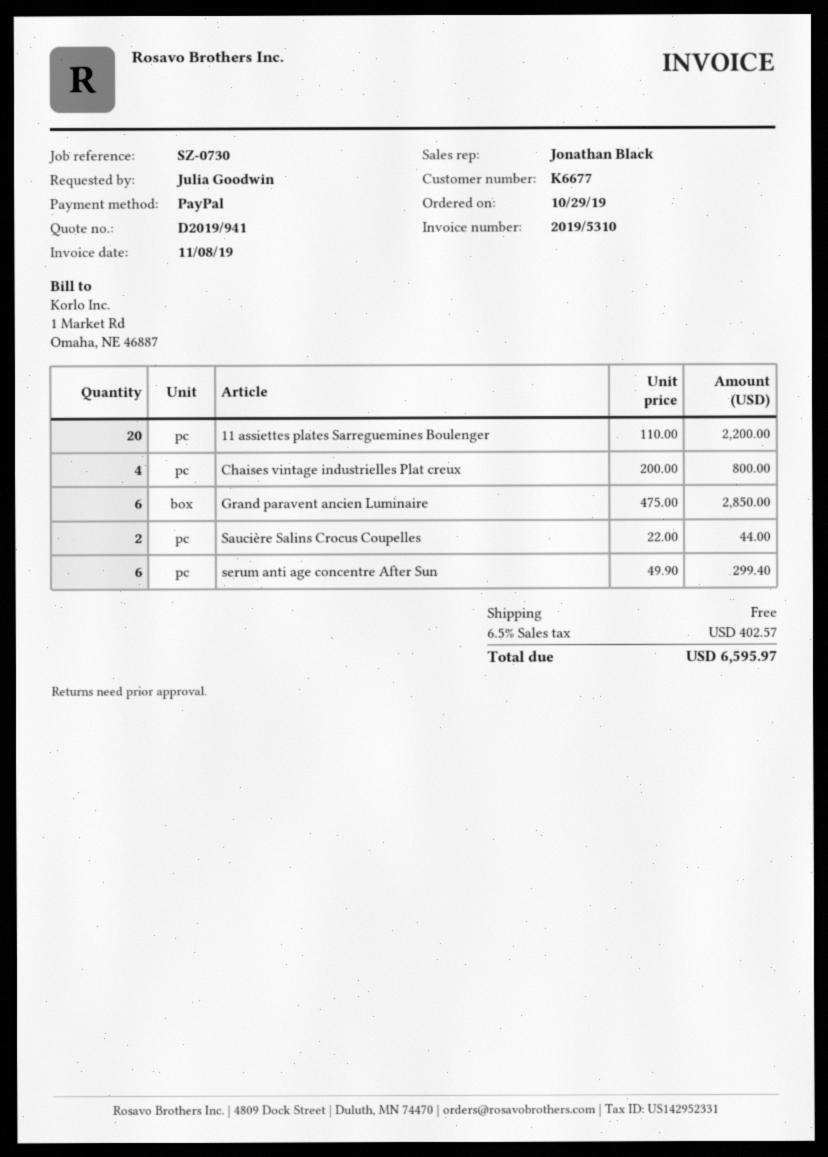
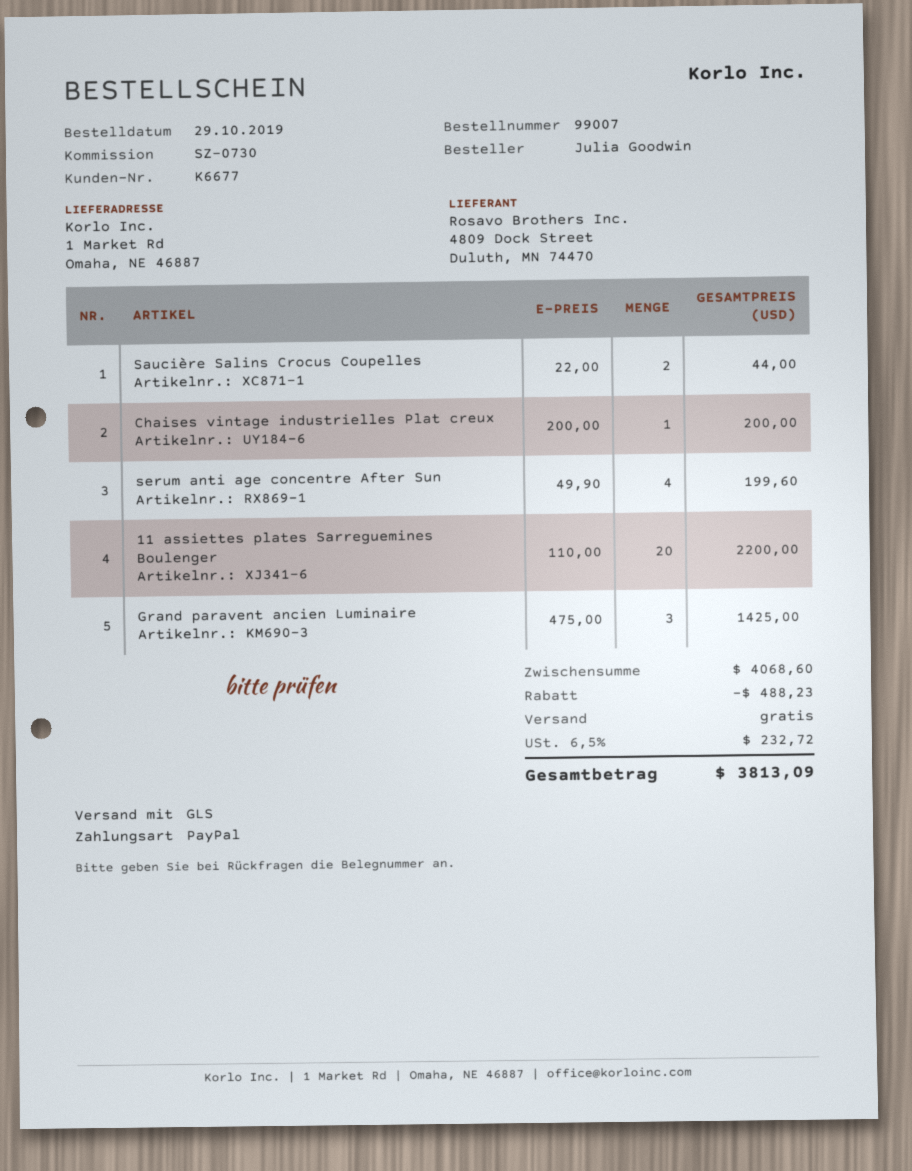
Chaises vintage industrielles Plat creux: 4 x 200.00 = 800.00 -> 1 x 200.00 = 200.00
Grand paravent ancien Luminaire: 6 x 475.00 = 2850.00 -> 3 x 475.00 = 1425.00
serum anti age concentre After Sun: 6 x 49.90 = 299.40 -> 4 x 49.90 = 199.60
discount: none -> 488.23
tax: 6.5% = 402.57 -> 6.5% = 232.72
total: 6595.97 -> 3813.09

